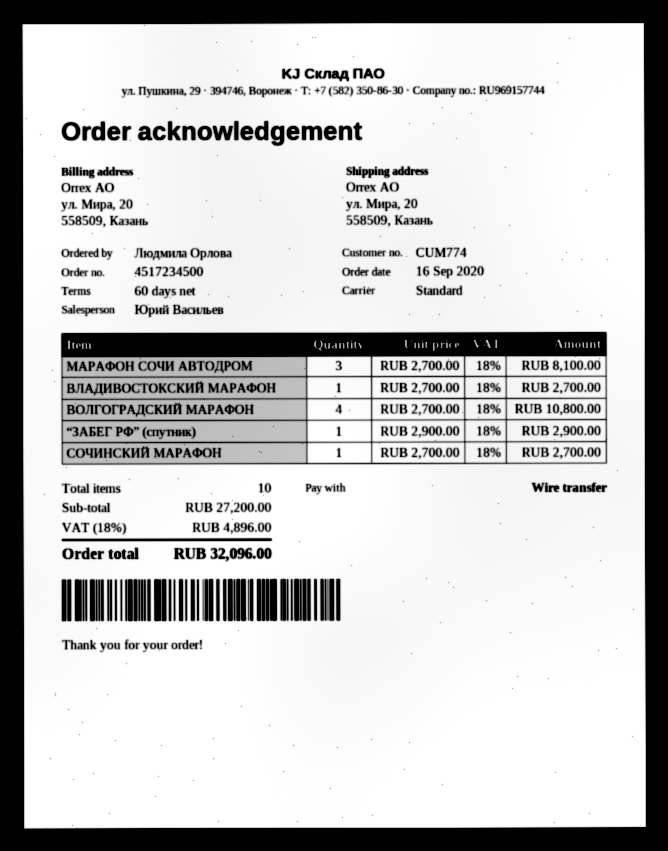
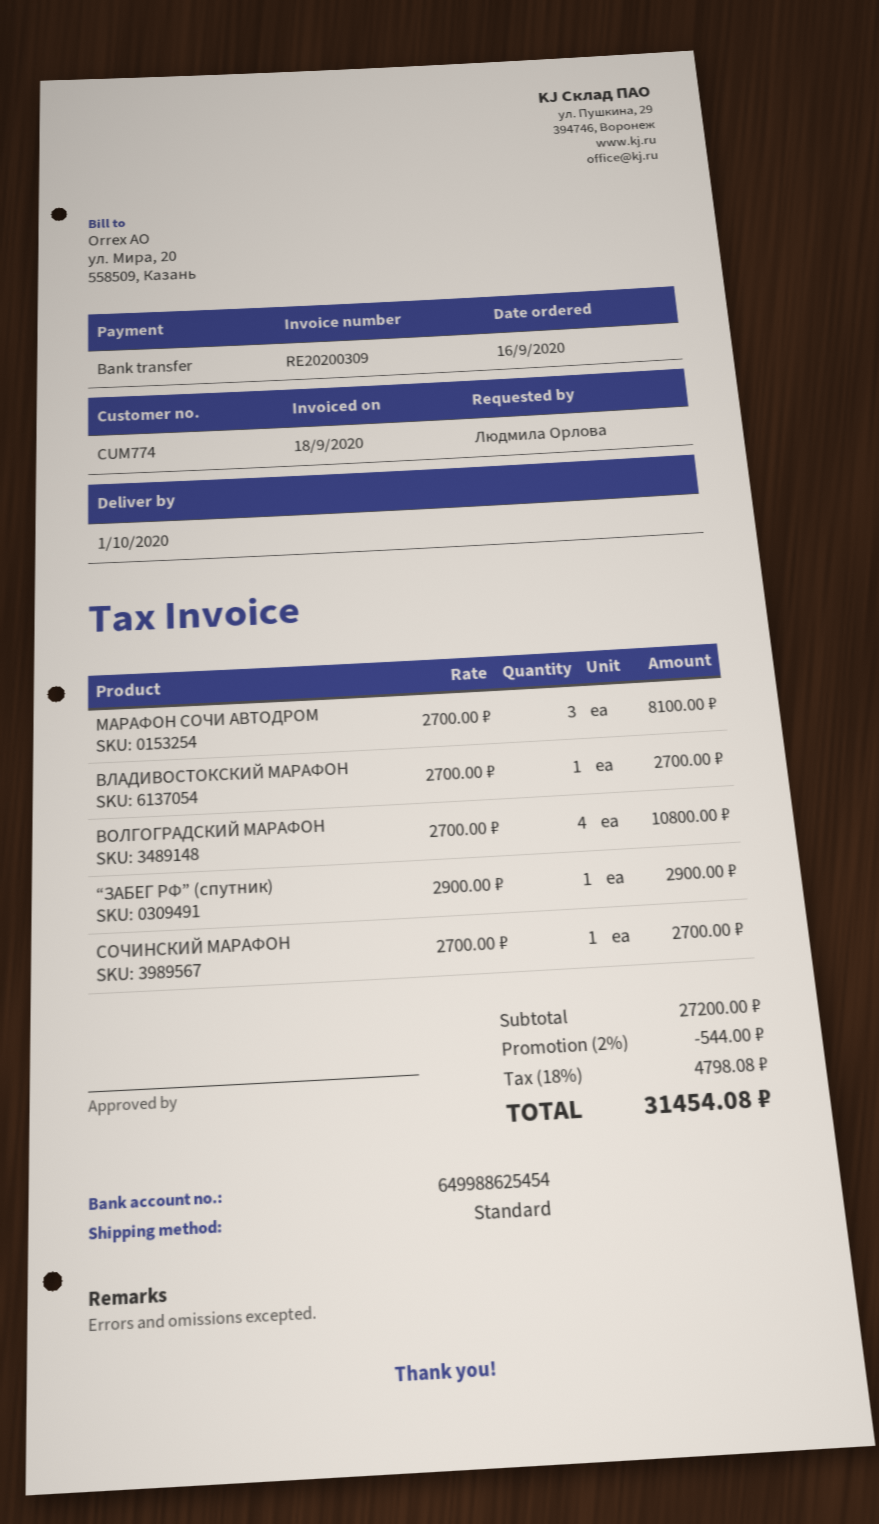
discount: none -> 2% = 544.00
tax: 18% = 4896.00 -> 18% = 4798.08
total: 32096.00 -> 31454.08

